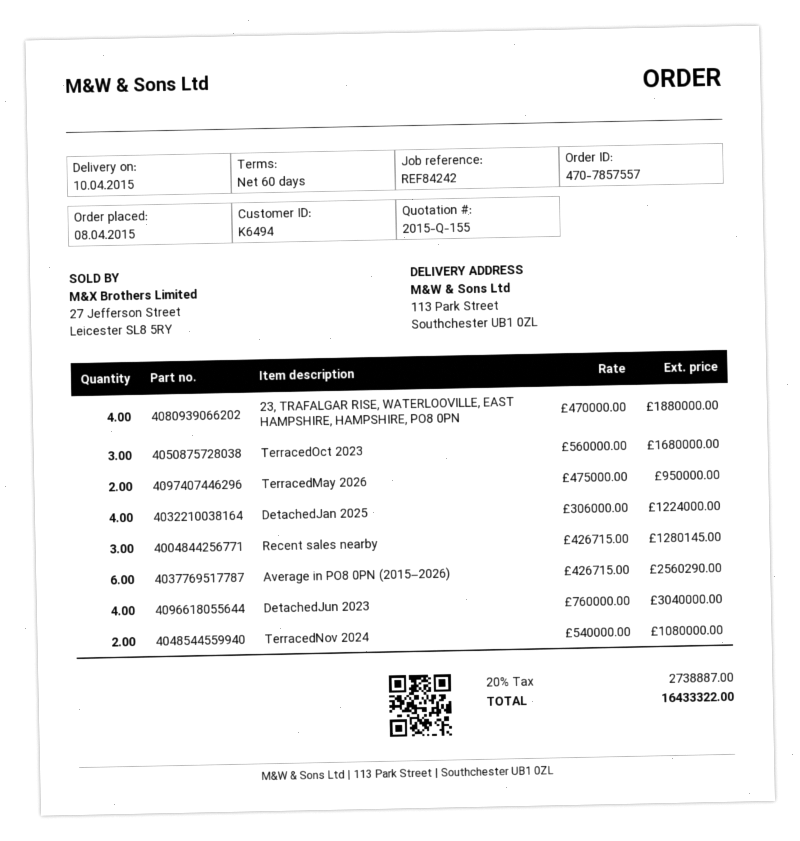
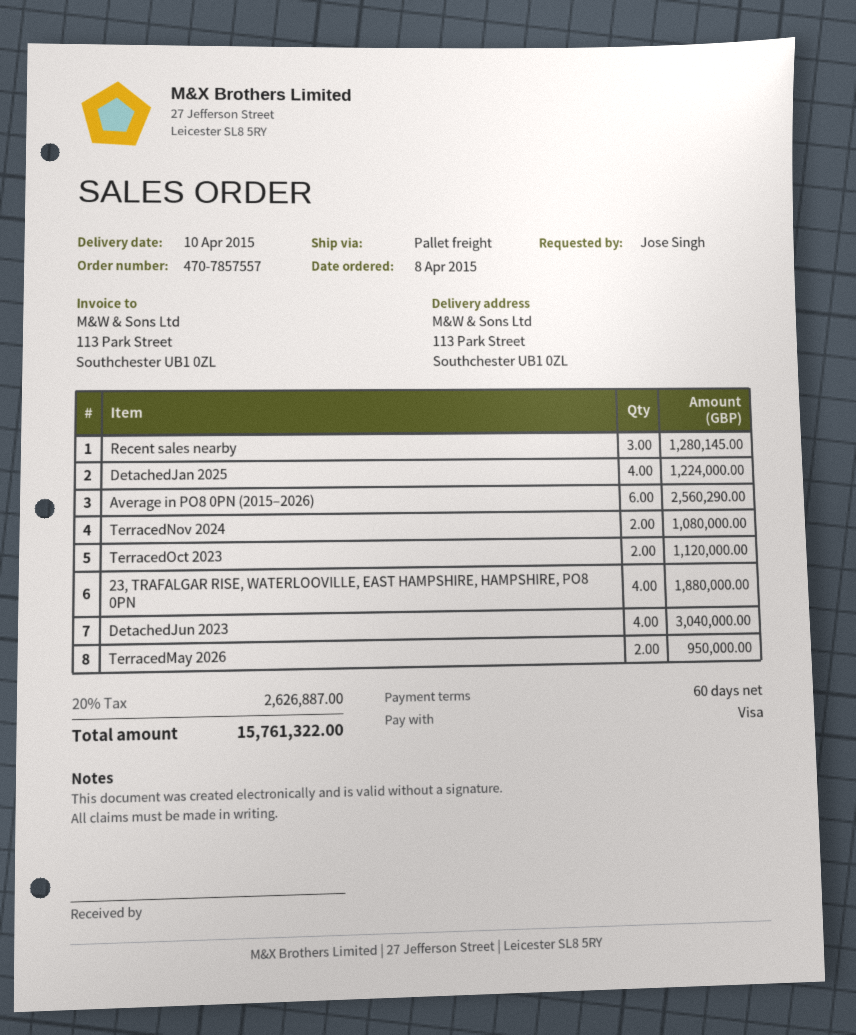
TerracedOct 2023: 3 for 1680000.00 -> 2 for 1120000.00
tax: 20% = 2738887.00 -> 20% = 2626887.00
total: 16433322.00 -> 15761322.00

